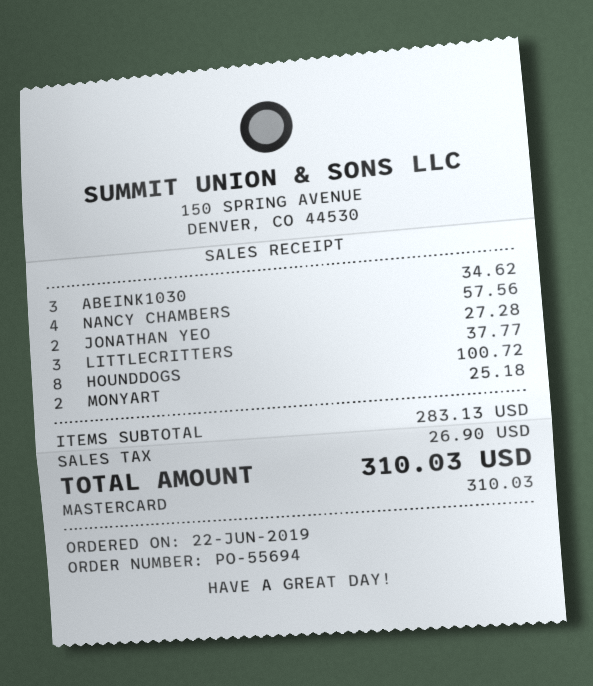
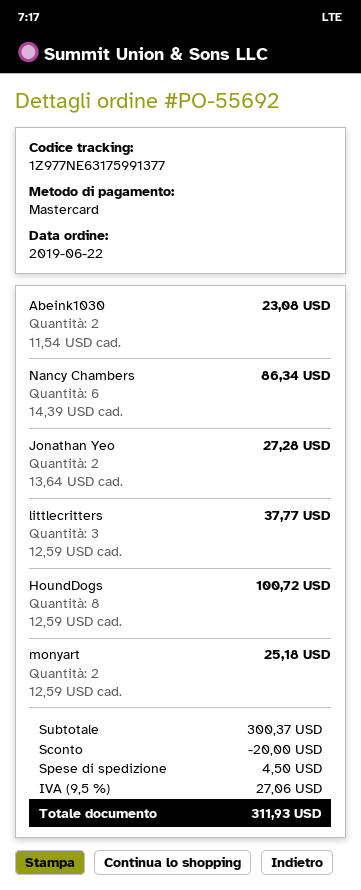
order number: PO-55694 -> PO-55692
ABEINK1030: 3 for 34.62 -> 2 for 23.08
NANCY CHAMBERS: 4 for 57.56 -> 6 for 86.34
subtotal: 283.13 -> 300.37
discount: none -> 20.00
shipping: none -> 4.50
tax: 26.90 -> 27.06
total: 310.03 -> 311.93

